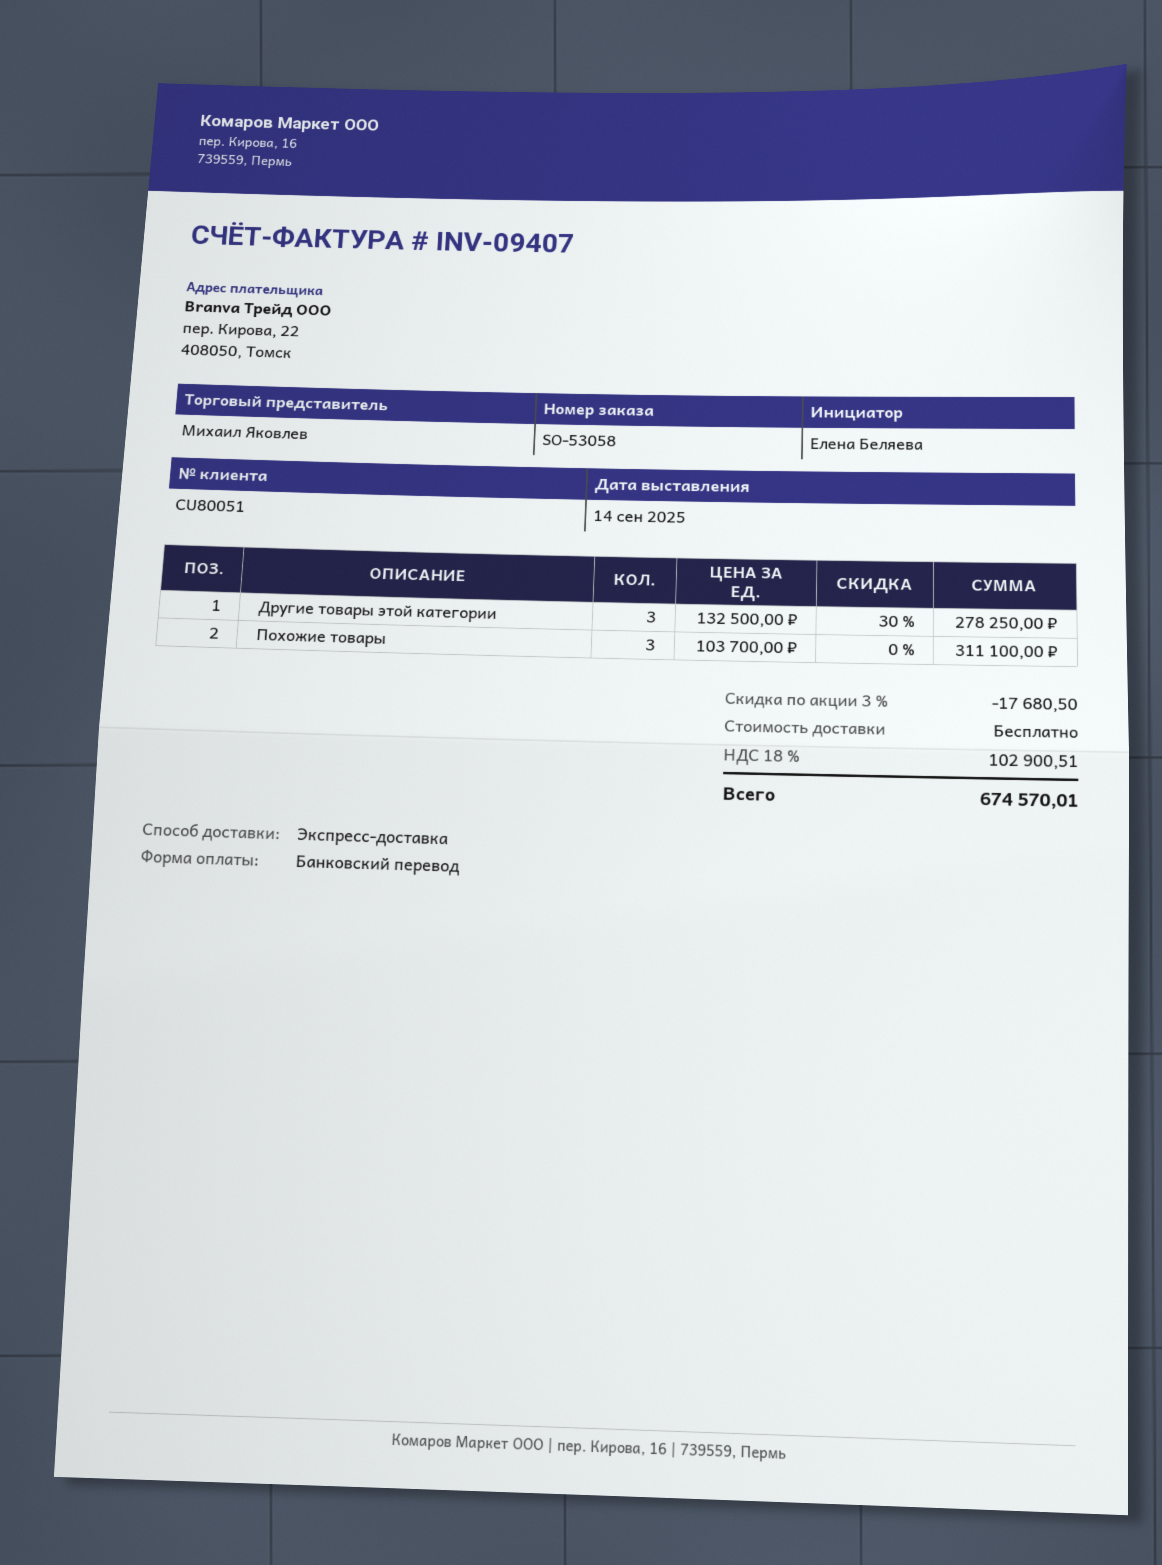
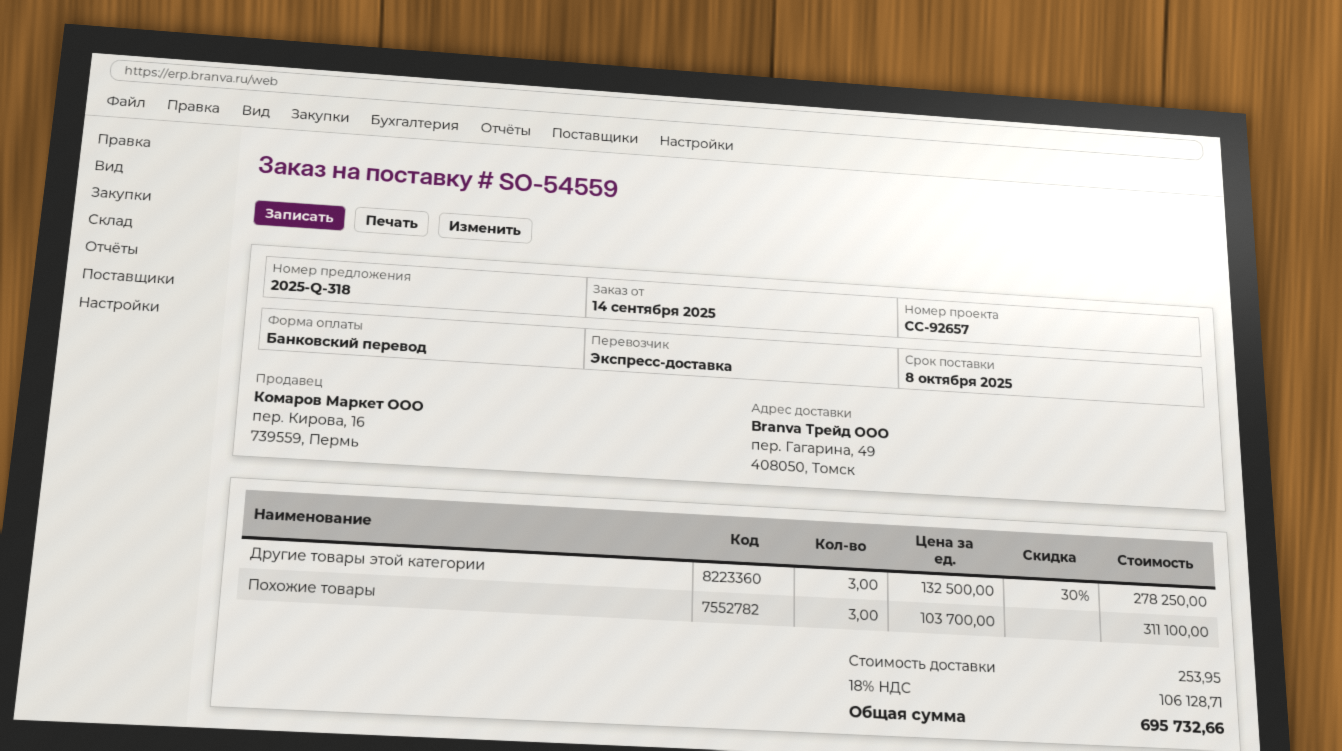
order number: SO-53058 -> SO-54559
discount: 3% = 17680.50 -> none
shipping: 0.00 -> 253.95
tax: 18% = 102900.51 -> 18% = 106128.71
total: 674570.01 -> 695732.66

